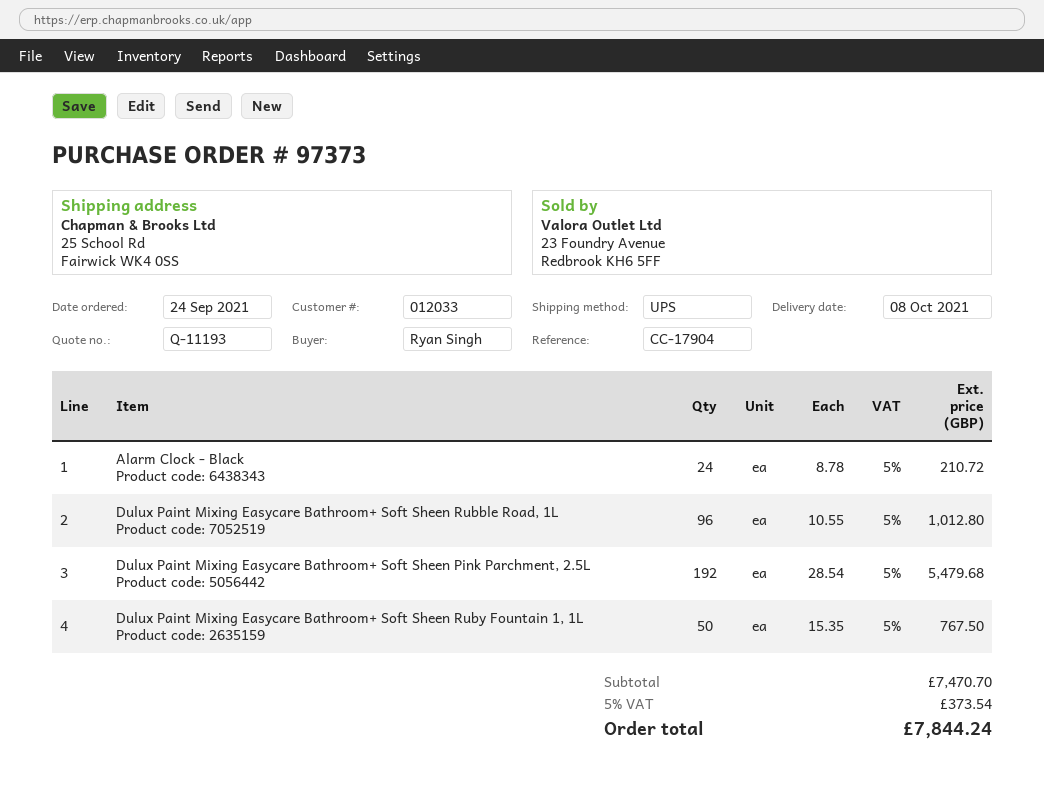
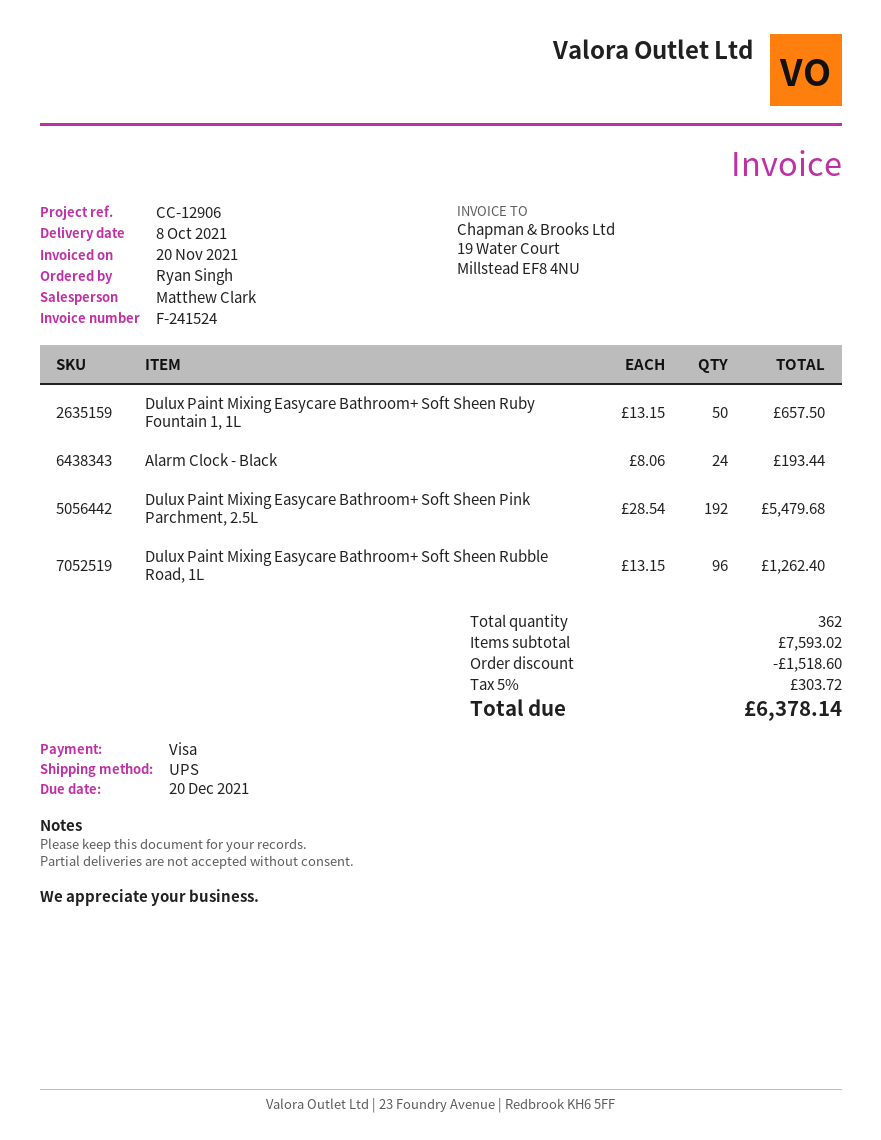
reference: CC-17904 -> CC-12906
Alarm Clock - Black: 24 x 8.78 = 210.72 -> 24 x 8.06 = 193.44
Dulux Paint Mixing Easycare Bathroom+ Soft Sheen Rubble Road, 1L: 96 x 10.55 = 1012.80 -> 96 x 13.15 = 1262.40
Dulux Paint Mixing Easycare Bathroom+ Soft Sheen Ruby Fountain 1, 1L: 50 x 15.35 = 767.50 -> 50 x 13.15 = 657.50
subtotal: 7470.70 -> 7593.02
discount: none -> 1518.60
tax: 5% = 373.54 -> 5% = 303.72
total: 7844.24 -> 6378.14

